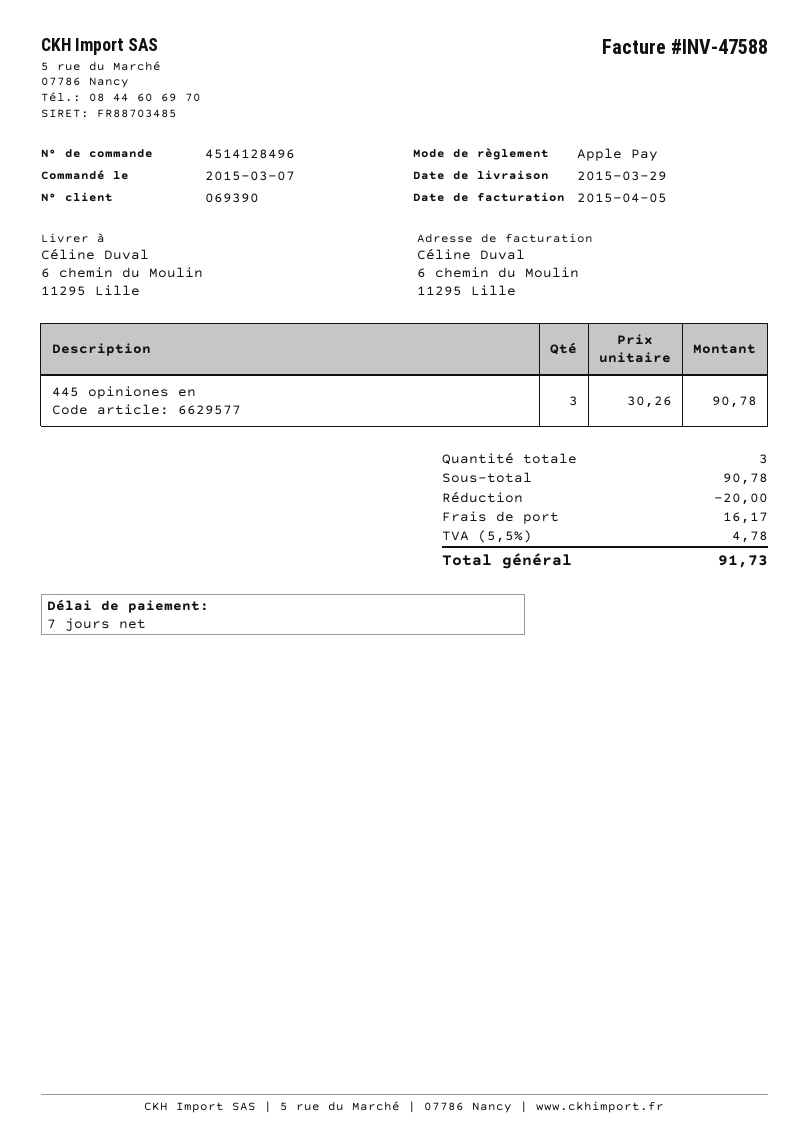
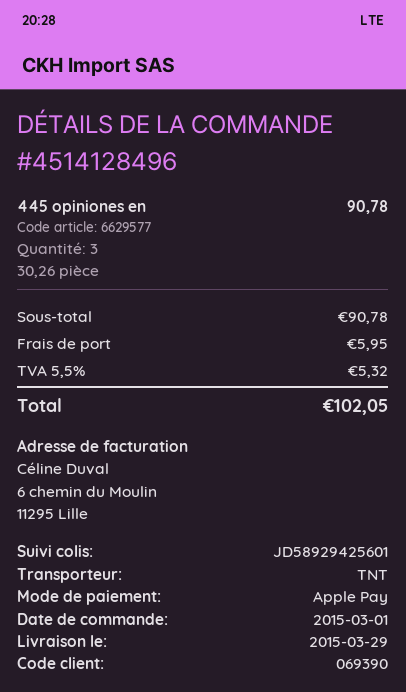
order date: 2015-03-07 -> 2015-03-01
discount: 20.00 -> none
shipping: 16.17 -> 5.95
tax: 5.5% = 4.78 -> 5.5% = 5.32
total: 91.73 -> 102.05

